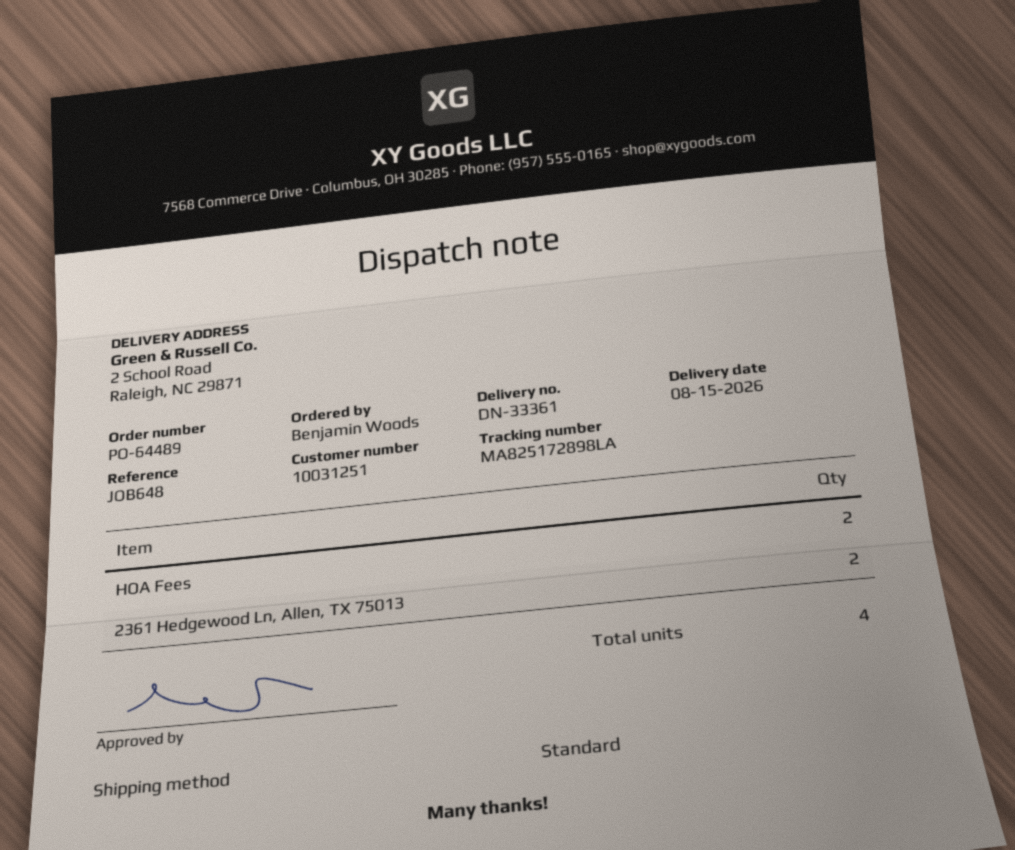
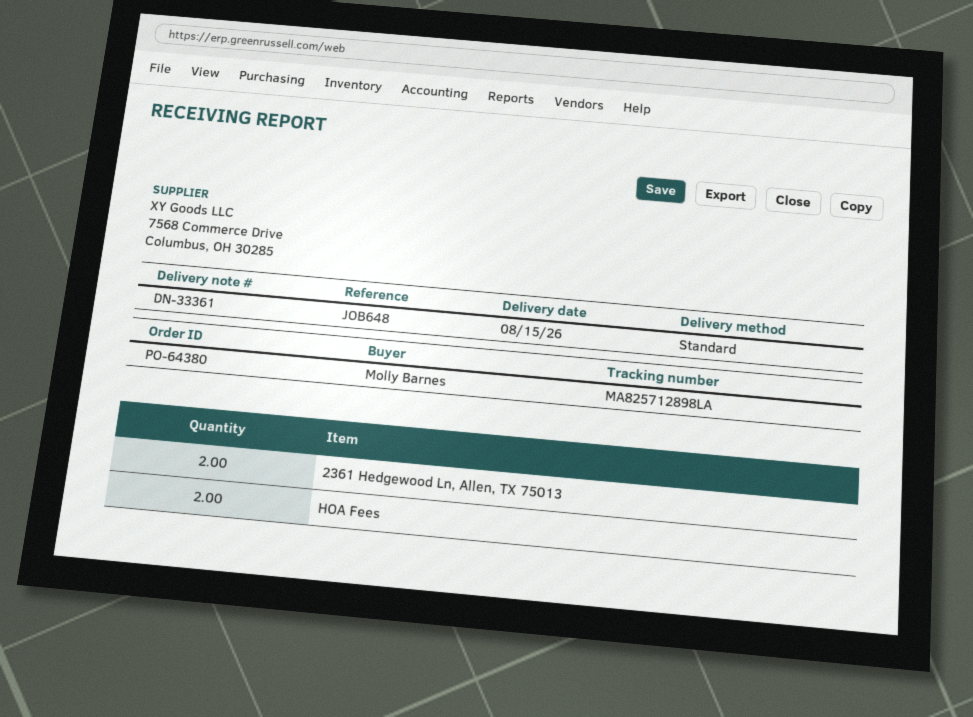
order number: PO-64489 -> PO-64380
ordered by: Benjamin Woods -> Molly Barnes
tracking number: MA825172898LA -> MA825712898LA

